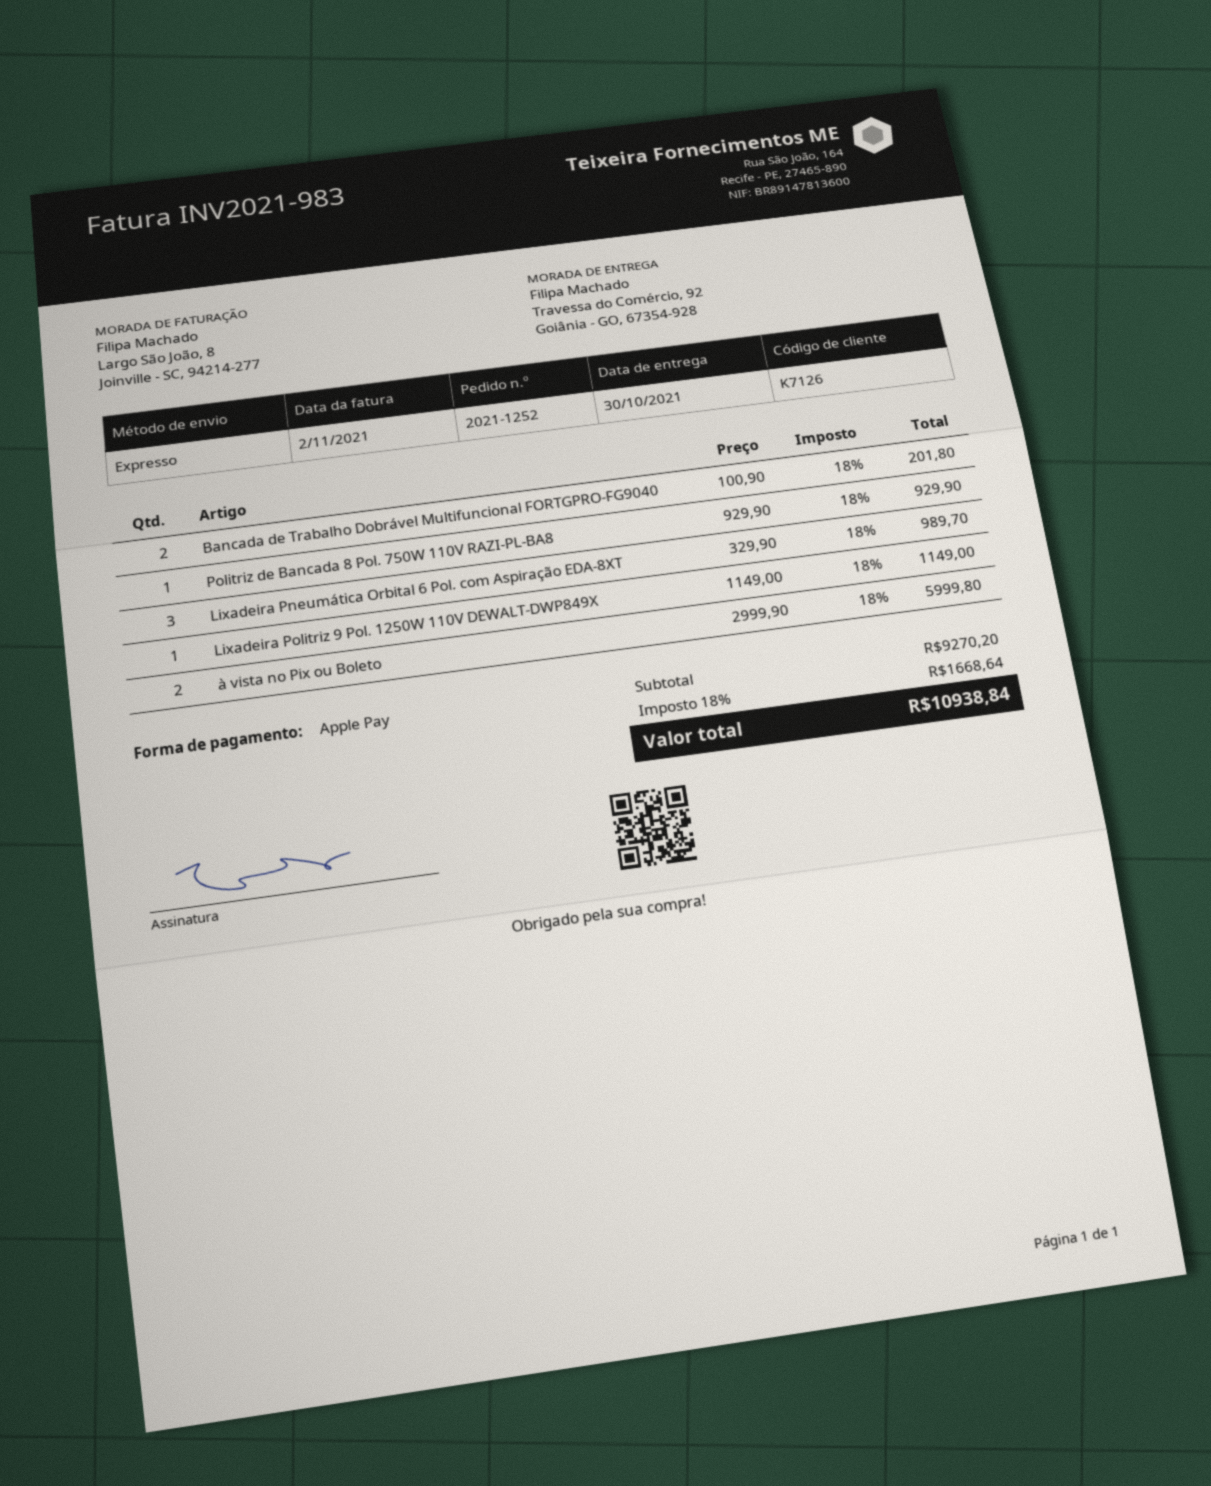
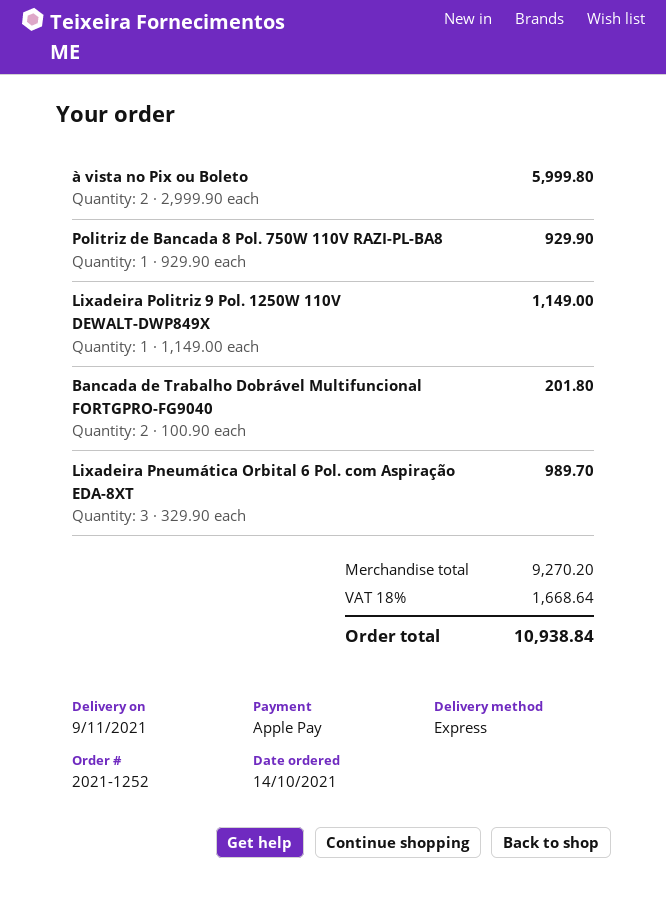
delivery date: 2021-10-30 -> 2021-11-09

